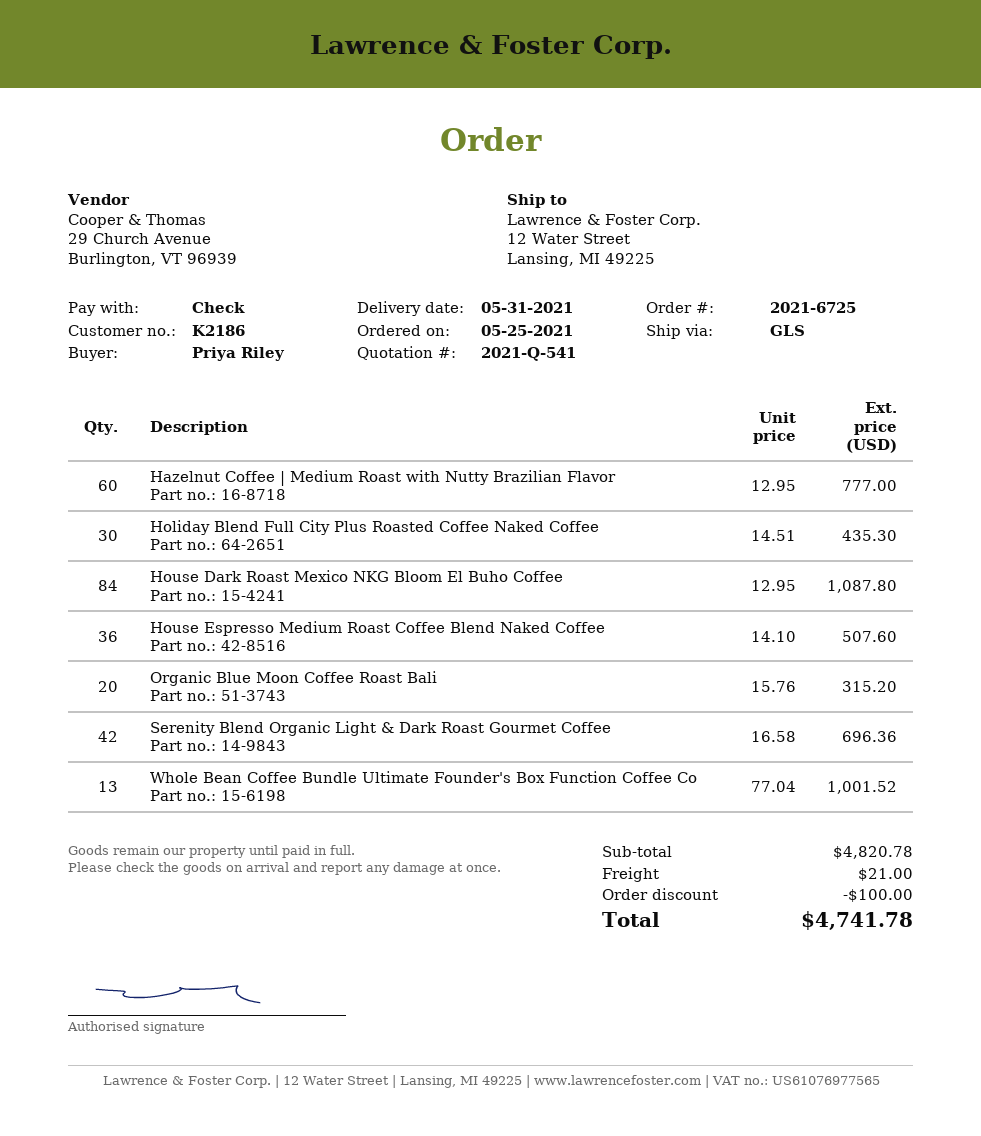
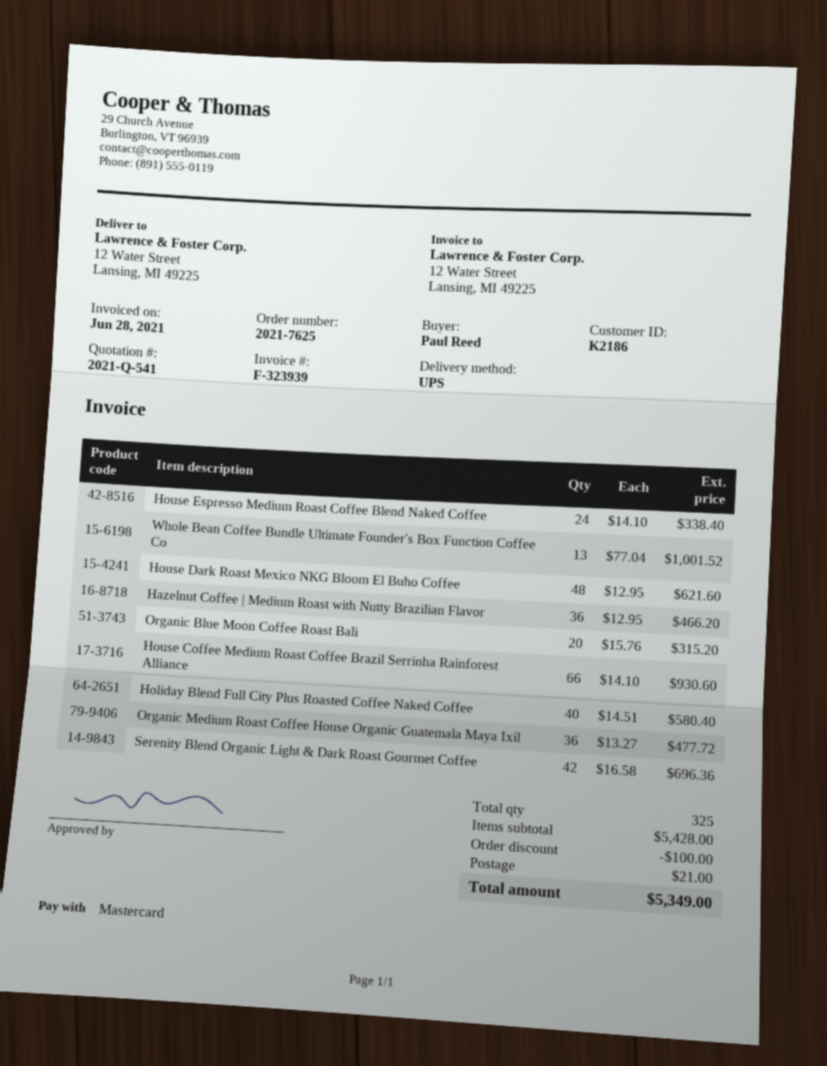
order number: 2021-6725 -> 2021-7625
ordered by: Priya Riley -> Paul Reed
payment method: cheque -> Mastercard
shipping method: GLS -> UPS
Hazelnut Coffee | Medium Roast with Nutty Brazilian Flavor: 60 x 12.95 = 777.00 -> 36 x 12.95 = 466.20
Holiday Blend Full City Plus Roasted Coffee Naked Coffee: 30 x 14.51 = 435.30 -> 40 x 14.51 = 580.40
House Dark Roast Mexico NKG Bloom El Buho Coffee: 84 x 12.95 = 1087.80 -> 48 x 12.95 = 621.60
House Espresso Medium Roast Coffee Blend Naked Coffee: 36 x 14.10 = 507.60 -> 24 x 14.10 = 338.40
House Coffee Medium Roast Coffee Brazil Serrinha Rainforest Alliance: none -> 66 x 14.10 = 930.60
Organic Medium Roast Coffee House Organic Guatemala Maya Ixil: none -> 36 x 13.27 = 477.72
subtotal: 4820.78 -> 5428.00
total: 4741.78 -> 5349.00

